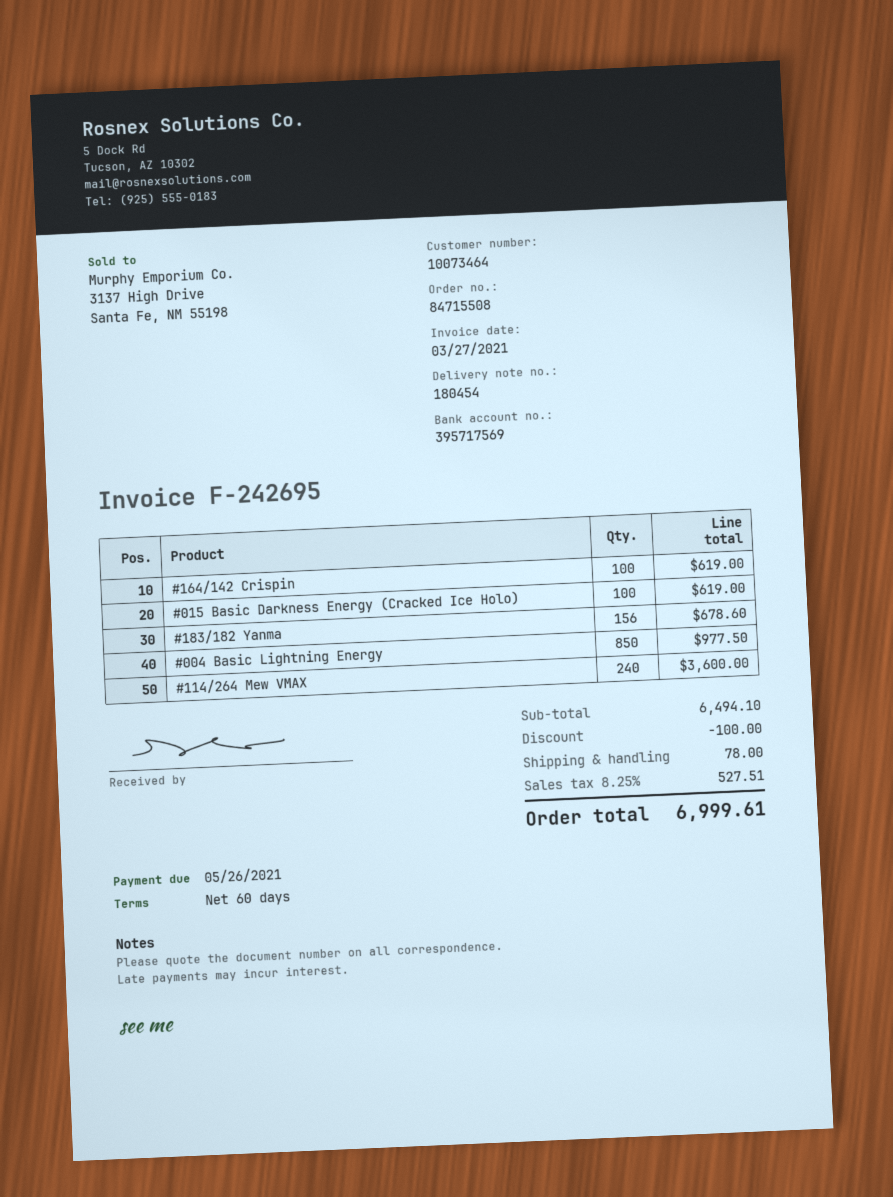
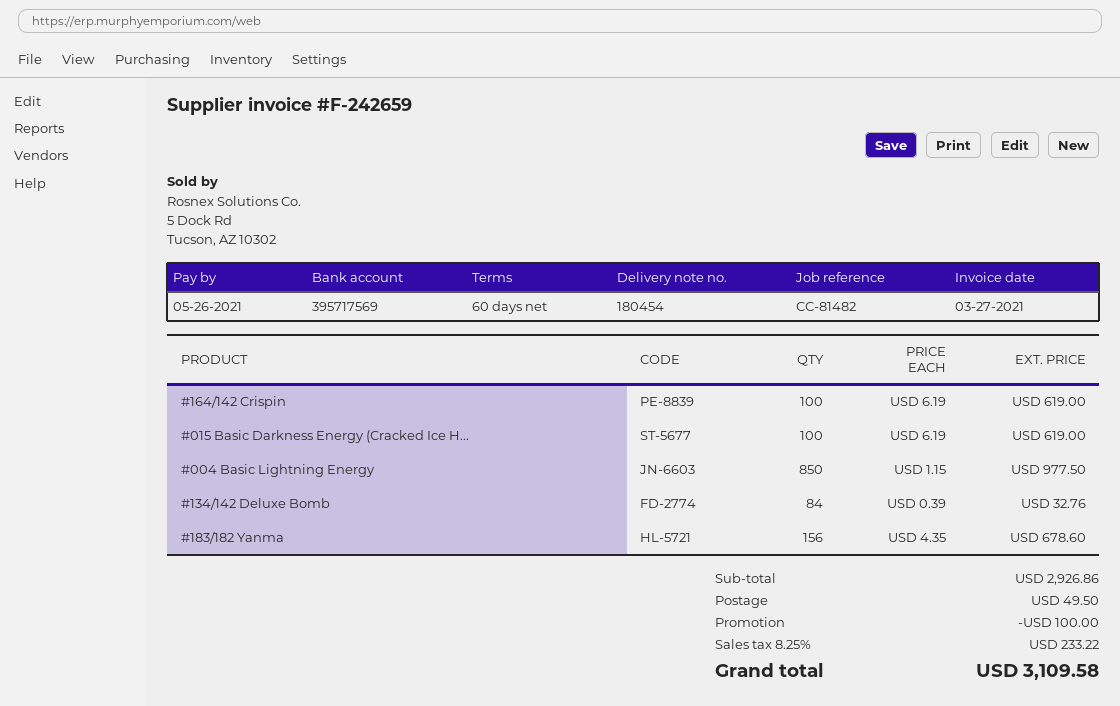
invoice number: F-242695 -> F-242659
#114/264 Mew VMAX: 240 for 3600.00 -> none
#134/142 Deluxe Bomb: none -> 84 for 32.76
subtotal: 6494.10 -> 2926.86
shipping: 78.00 -> 49.50
tax: 8.25% = 527.51 -> 8.25% = 233.22
total: 6999.61 -> 3109.58

